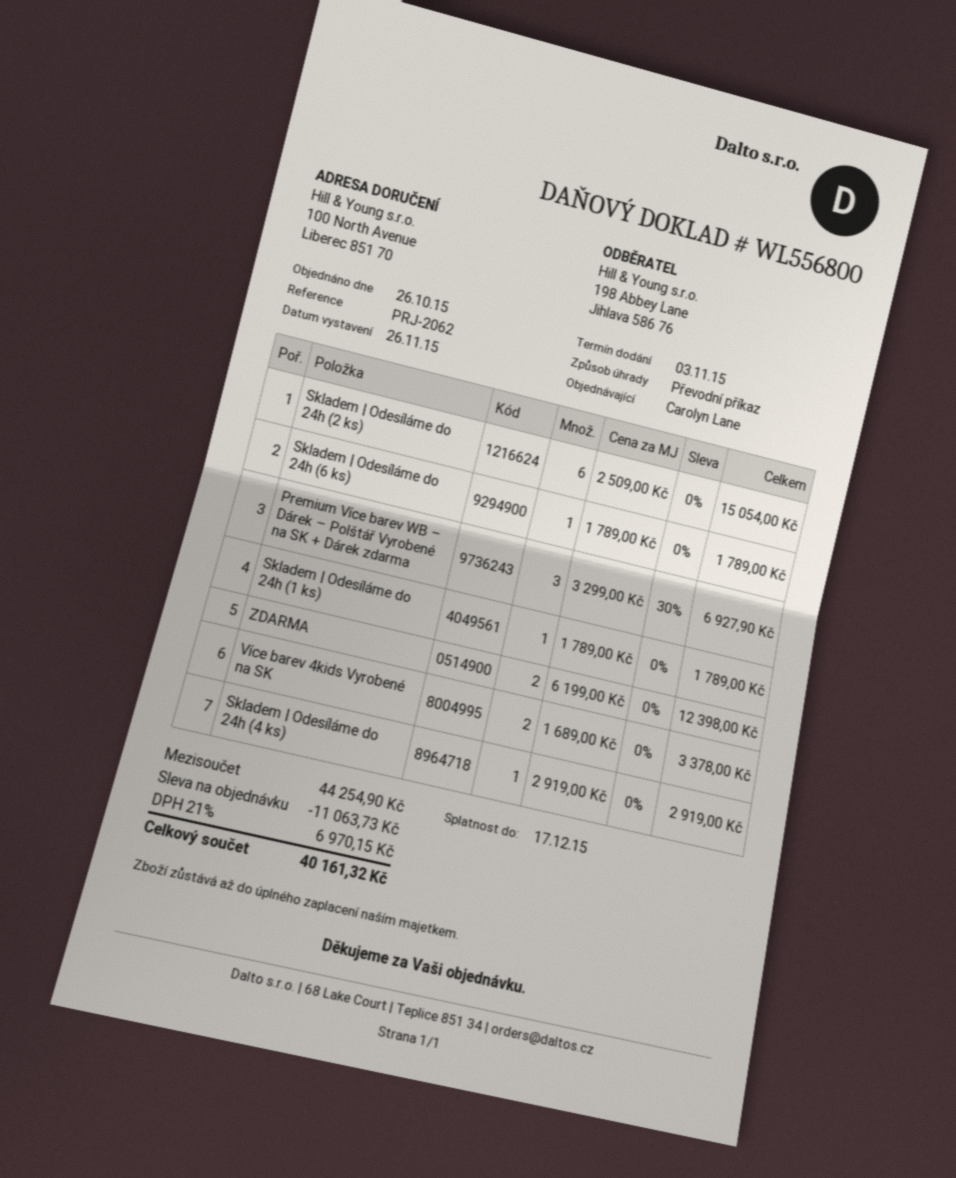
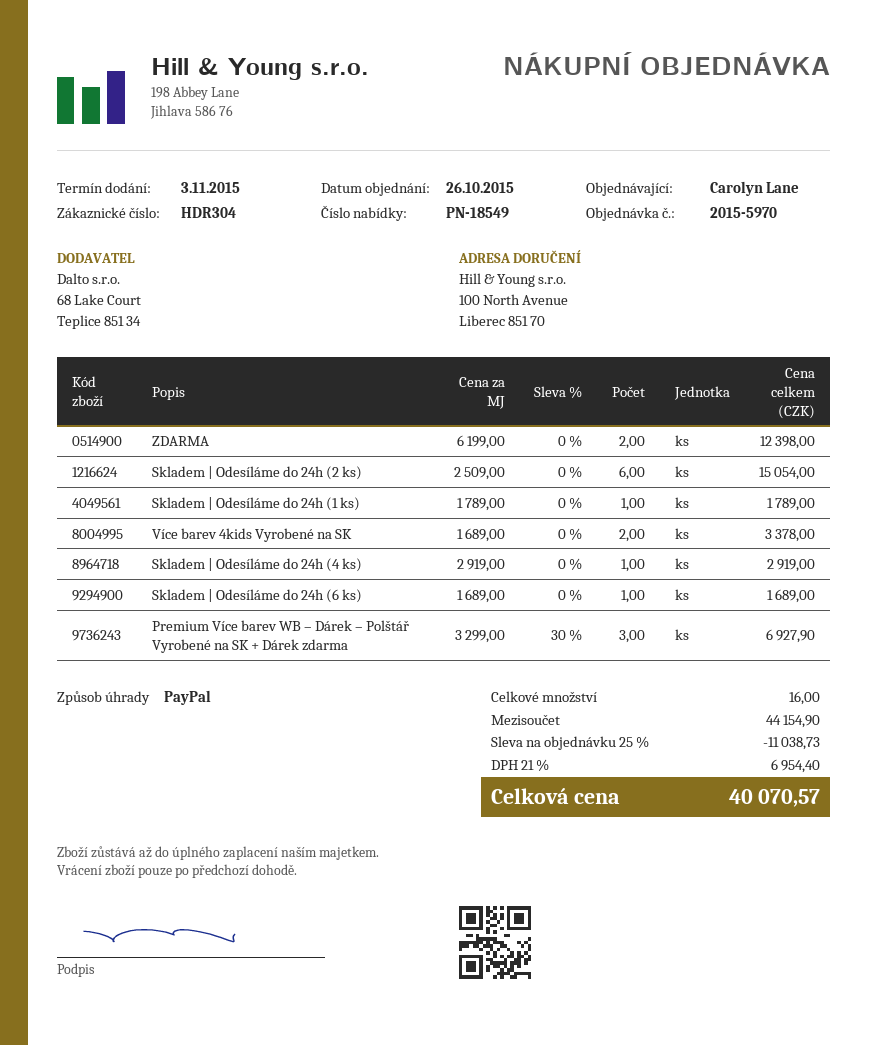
payment method: bank transfer -> PayPal
Skladem | Odesíláme do 24h (6 ks): 1 x 1789.00 = 1789.00 -> 1 x 1689.00 = 1689.00
subtotal: 44254.90 -> 44154.90
discount: 11063.73 -> 11038.73
tax: 21% = 6970.15 -> 21% = 6954.40
total: 40161.32 -> 40070.57

